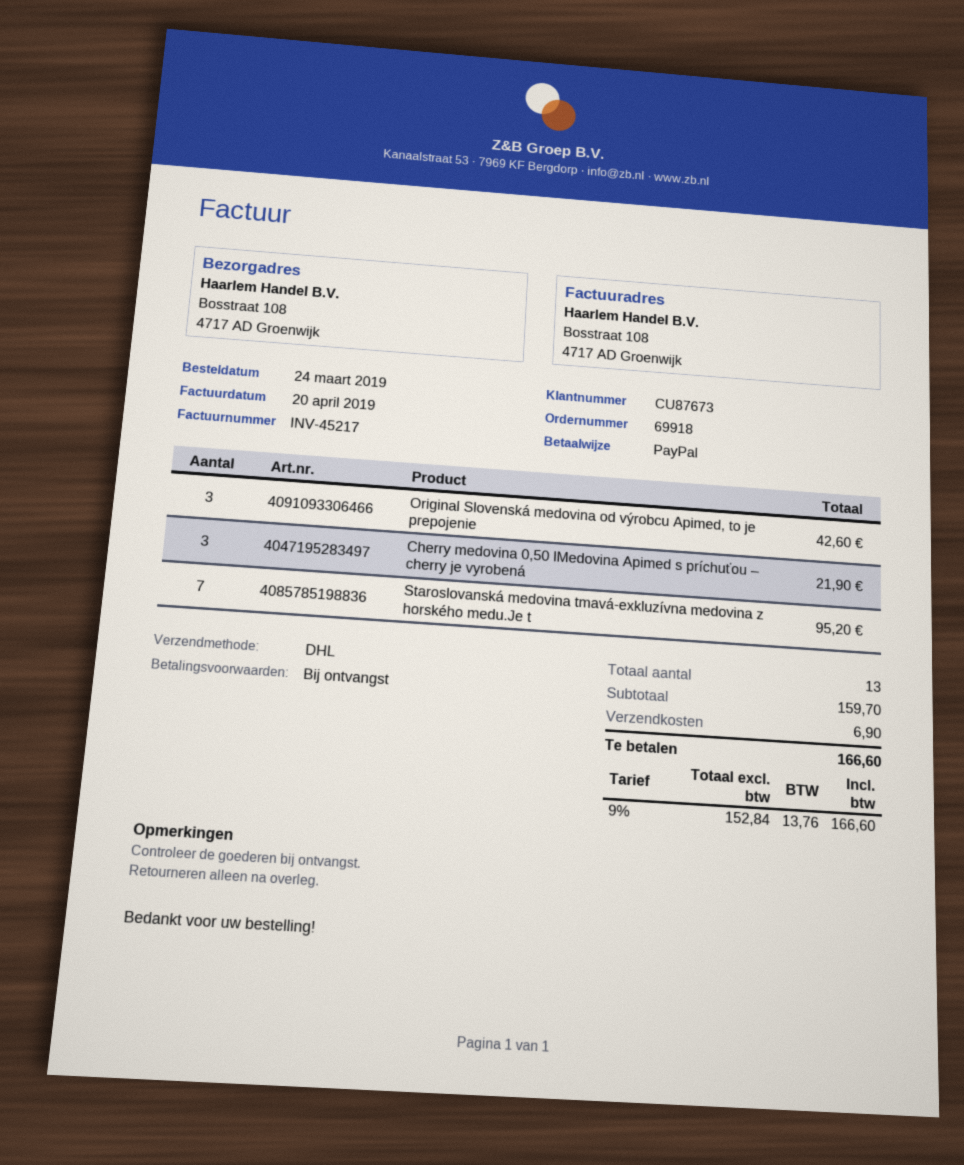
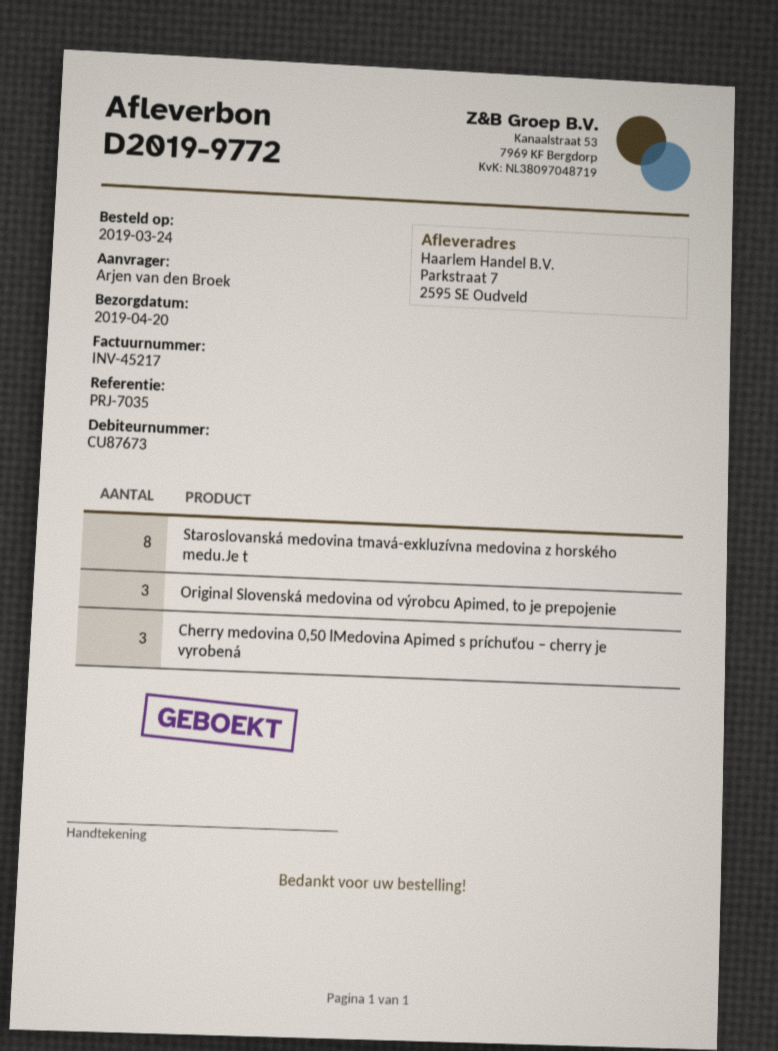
ship to: Bosstraat 108, 4717 AD Groenwijk -> Parkstraat 7, 2595 SE Oudveld
Staroslovanská medovina tmavá-exkluzívna medovina z horského medu.Je t: 7 -> 8

